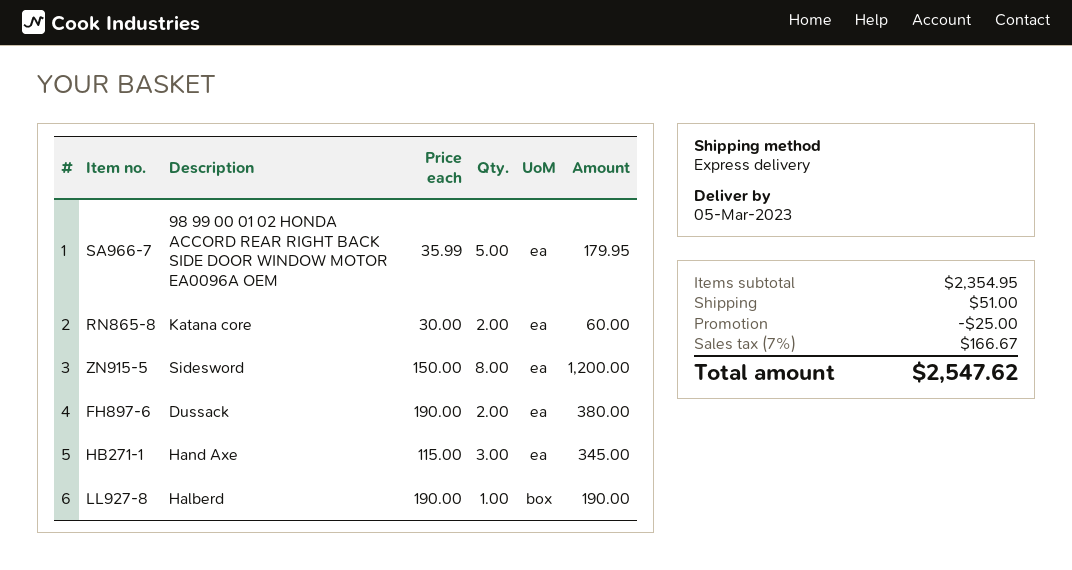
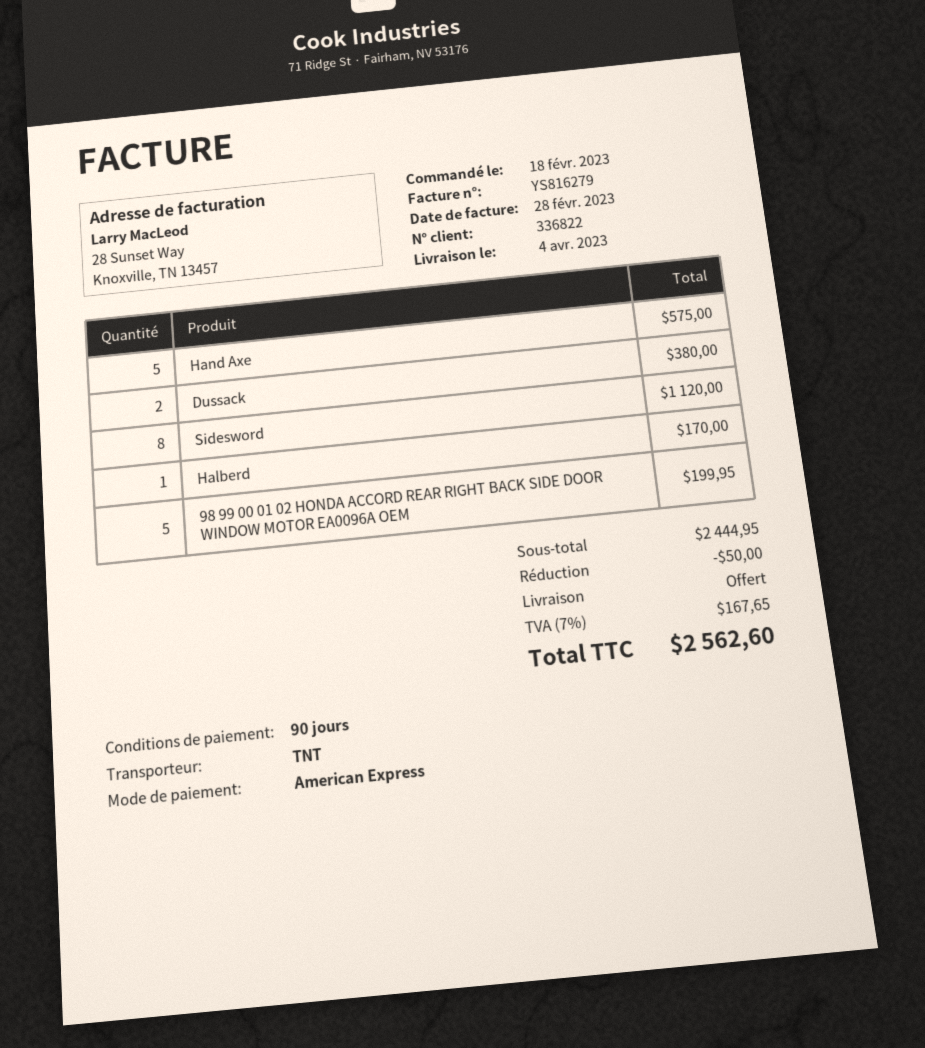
delivery date: 2023-03-05 -> 2023-04-04
shipping method: express -> TNT
98 99 00 01 02 HONDA ACCORD REAR RIGHT BACK SIDE DOOR WINDOW MOTOR EA0096A OEM: 5 for 179.95 -> 5 for 199.95
Katana core: 2 for 60.00 -> none
Sidesword: 8 for 1200.00 -> 8 for 1120.00
Hand Axe: 3 for 345.00 -> 5 for 575.00
Halberd: 1 for 190.00 -> 1 for 170.00
subtotal: 2354.95 -> 2444.95
discount: 25.00 -> 50.00
shipping: 51.00 -> 0.00
tax: 7% = 166.67 -> 7% = 167.65
total: 2547.62 -> 2562.60

